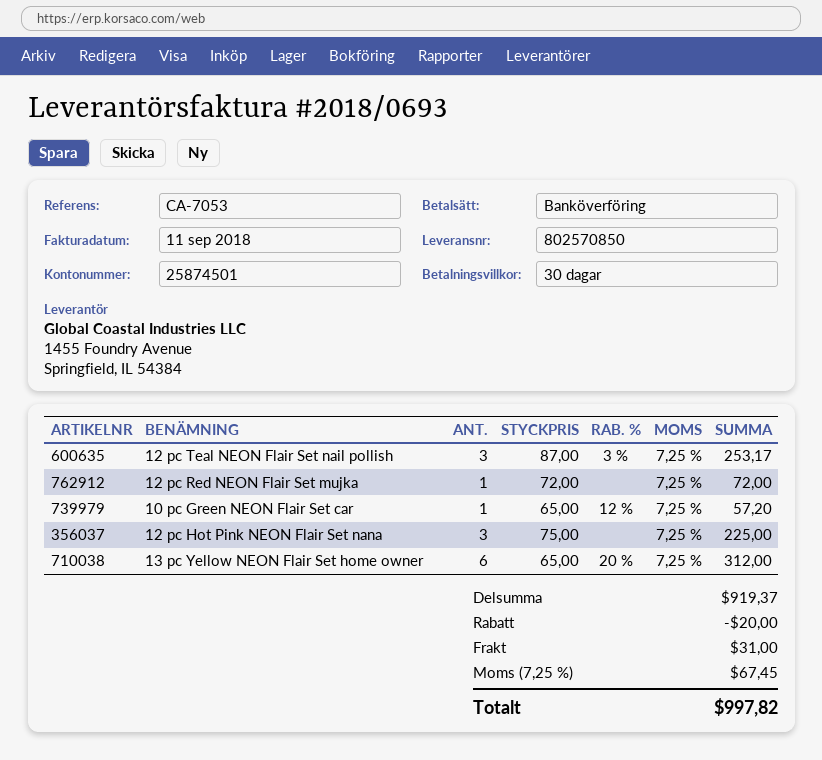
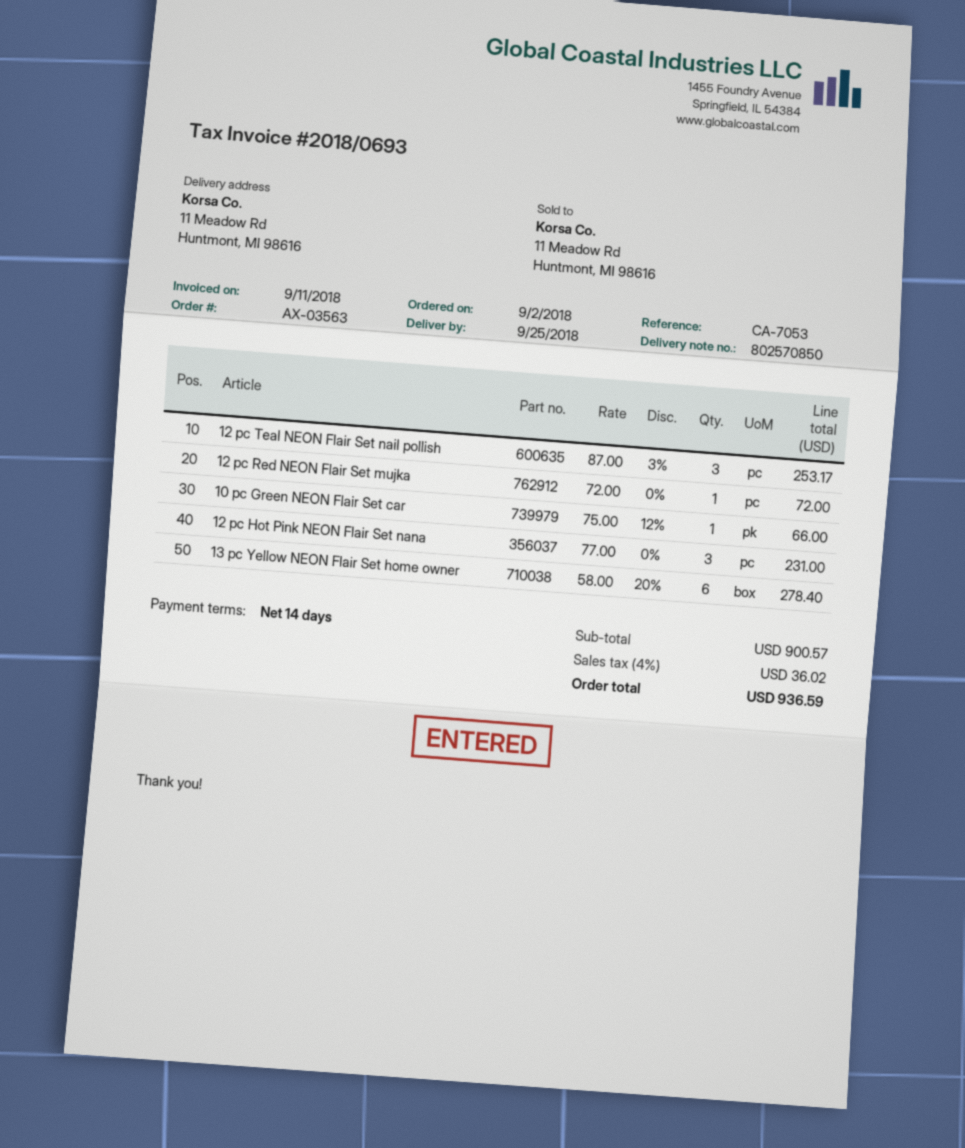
payment terms: 30 days -> 14 days
10 pc Green NEON Flair Set car: 1 x 65.00 - 12% = 57.20 -> 1 x 75.00 - 12% = 66.00
12 pc Hot Pink NEON Flair Set nana: 3 x 75.00 = 225.00 -> 3 x 77.00 = 231.00
13 pc Yellow NEON Flair Set home owner: 6 x 65.00 - 20% = 312.00 -> 6 x 58.00 - 20% = 278.40
subtotal: 919.37 -> 900.57
discount: 20.00 -> none
shipping: 31.00 -> none
tax: 7.25% = 67.45 -> 4% = 36.02
total: 997.82 -> 936.59

